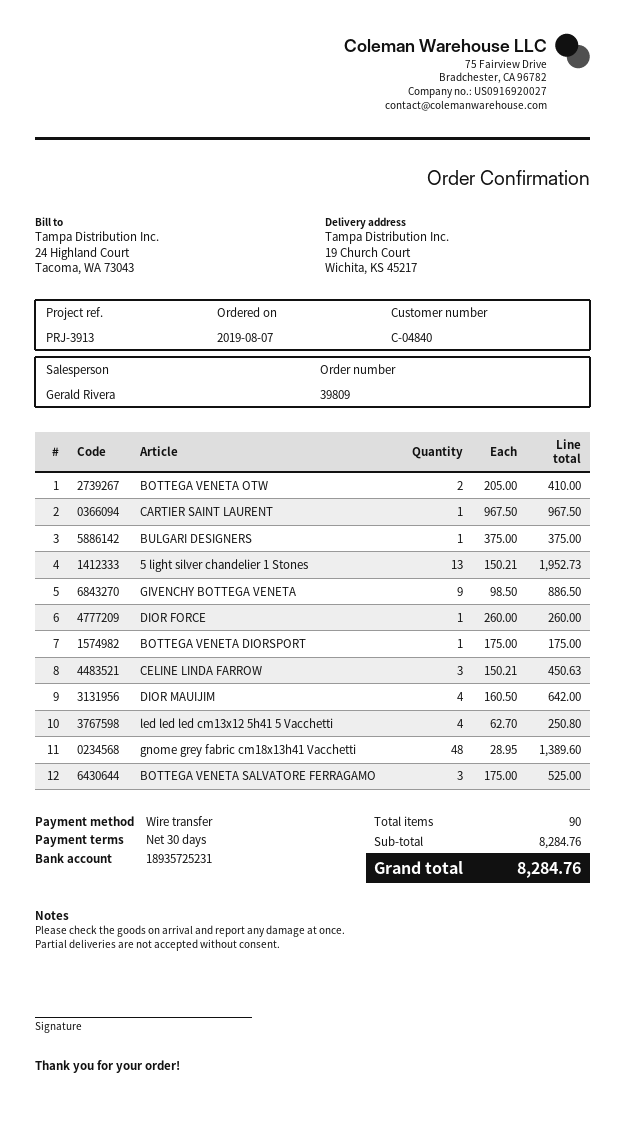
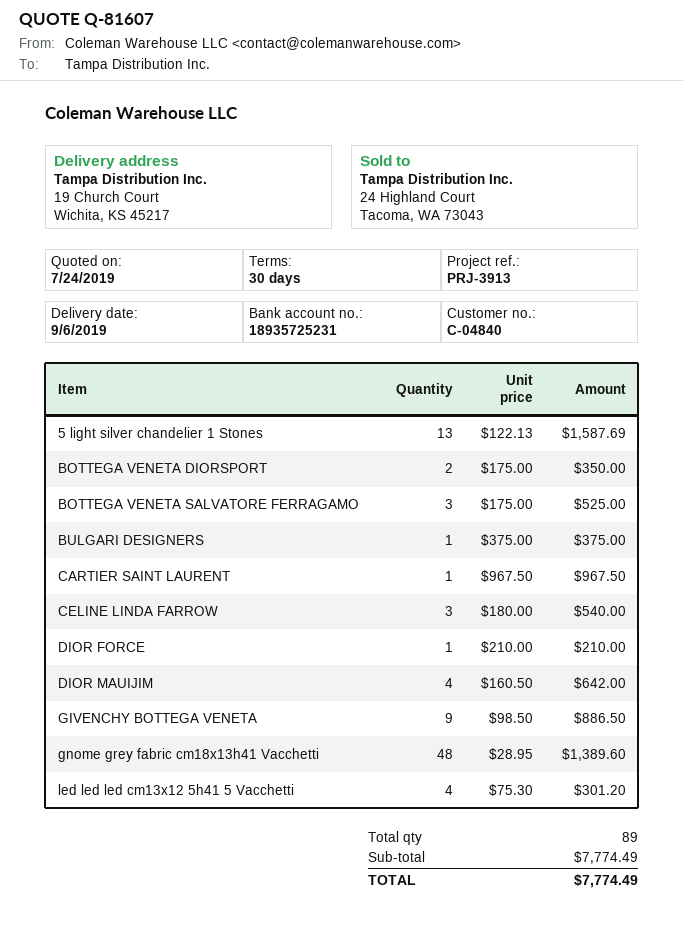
BOTTEGA VENETA OTW: 2 x 205.00 = 410.00 -> none
5 light silver chandelier 1 Stones: 13 x 150.21 = 1952.73 -> 13 x 122.13 = 1587.69
DIOR FORCE: 1 x 260.00 = 260.00 -> 1 x 210.00 = 210.00
BOTTEGA VENETA DIORSPORT: 1 x 175.00 = 175.00 -> 2 x 175.00 = 350.00
CELINE LINDA FARROW: 3 x 150.21 = 450.63 -> 3 x 180.00 = 540.00
led led led cm13x12 5h41 5 Vacchetti: 4 x 62.70 = 250.80 -> 4 x 75.30 = 301.20
total quantity: 90 -> 89
subtotal: 8284.76 -> 7774.49
total: 8284.76 -> 7774.49

